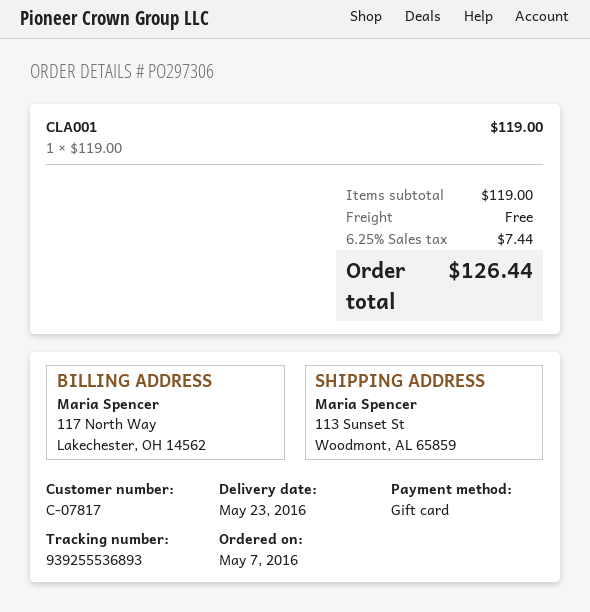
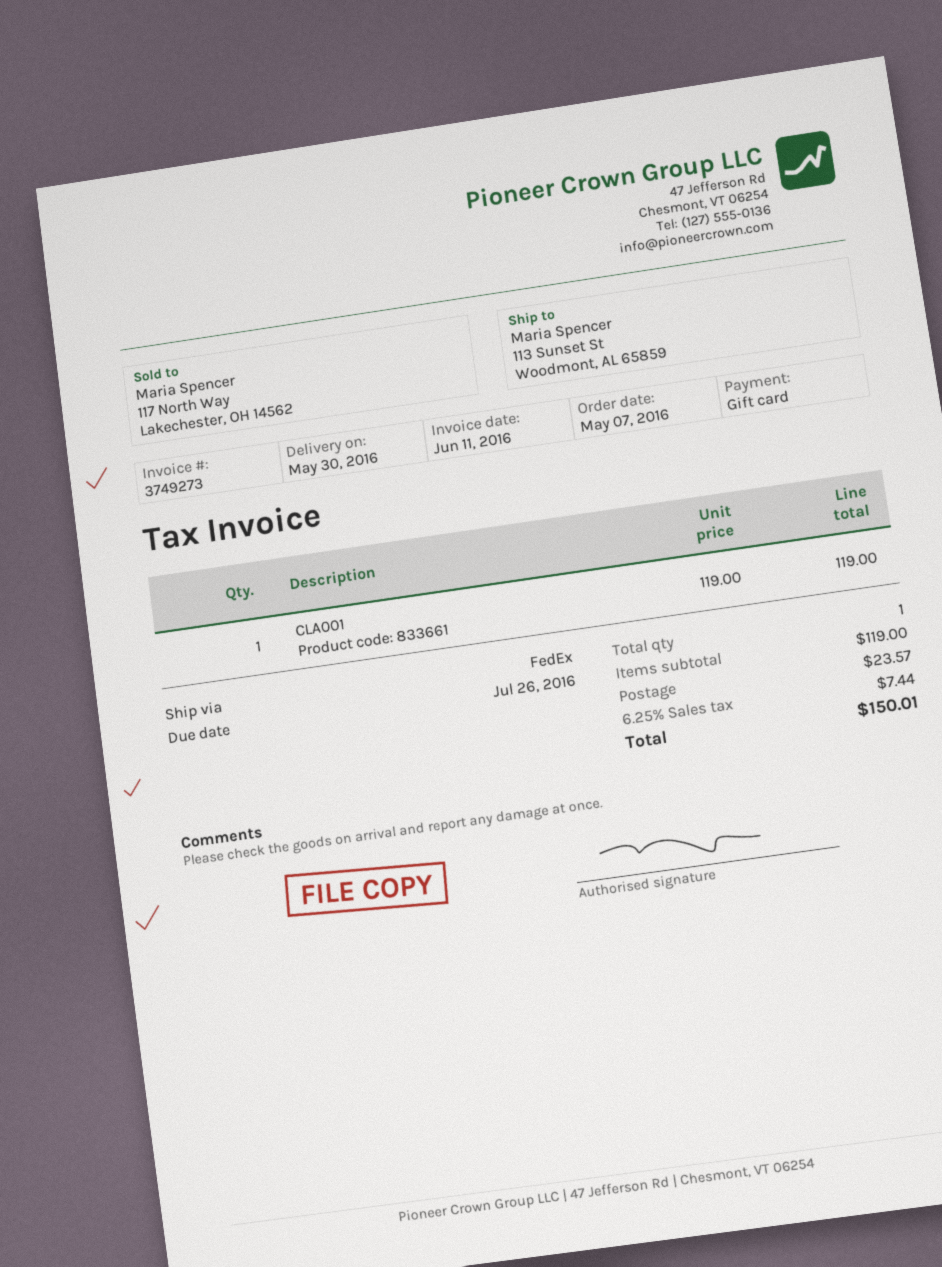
delivery date: 2016-05-23 -> 2016-05-30
shipping: 0.00 -> 23.57
total: 126.44 -> 150.01

